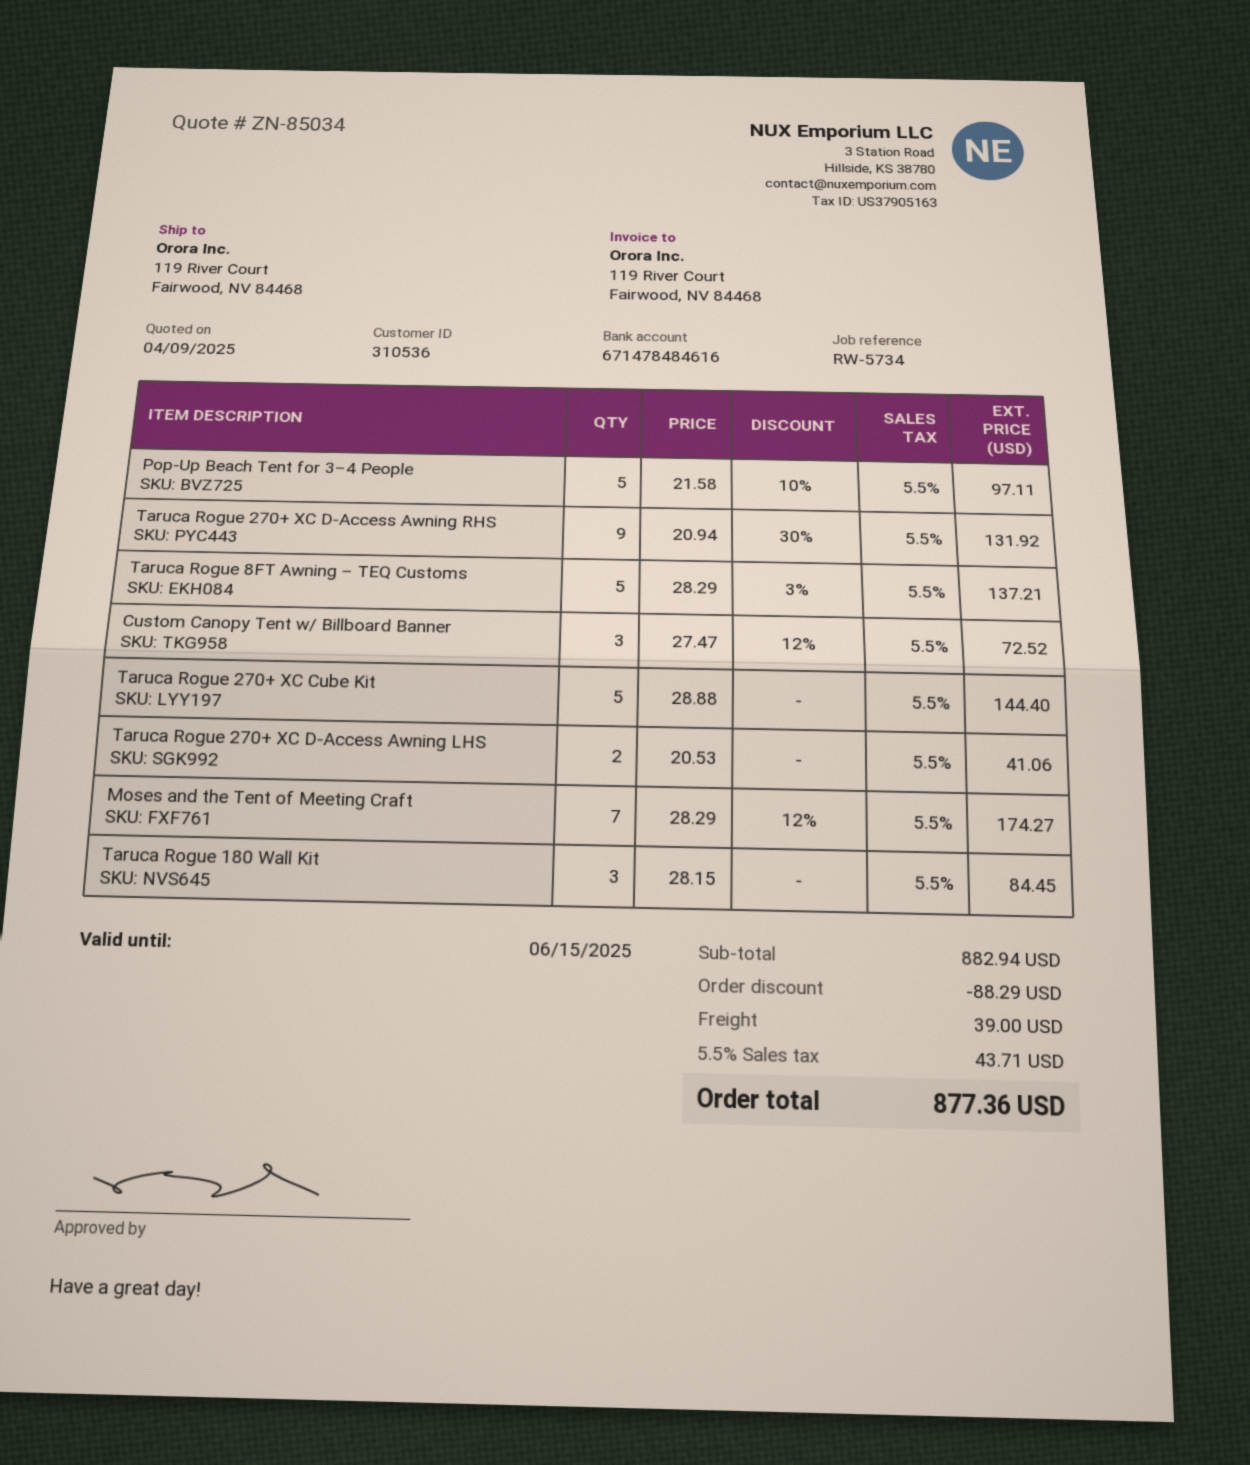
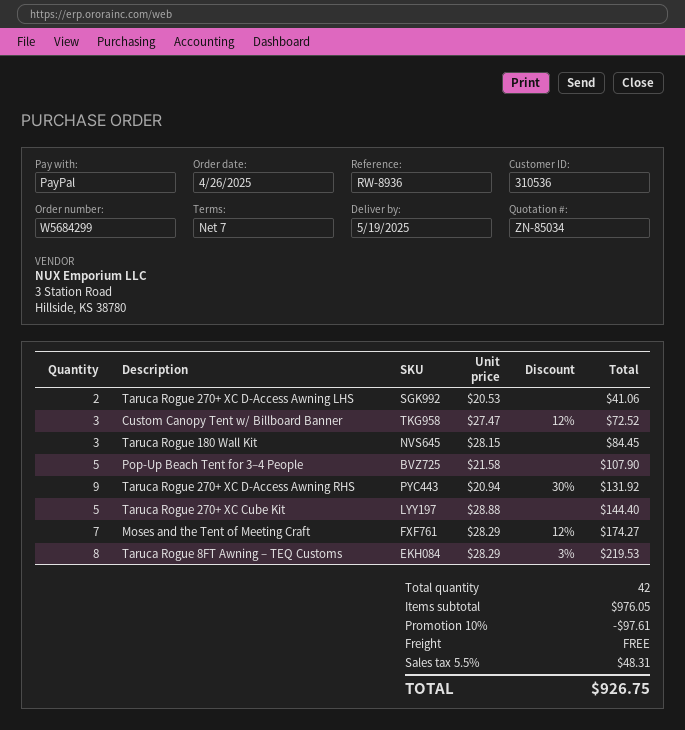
reference: RW-5734 -> RW-8936
Pop-Up Beach Tent for 3–4 People: 5 x 21.58 - 10% = 97.11 -> 5 x 21.58 = 107.90
Taruca Rogue 8FT Awning – TEQ Customs: 5 x 28.29 - 3% = 137.21 -> 8 x 28.29 - 3% = 219.53
subtotal: 882.94 -> 976.05
discount: 88.29 -> 97.61
shipping: 39.00 -> 0.00
tax: 5.5% = 43.71 -> 5.5% = 48.31
total: 877.36 -> 926.75

